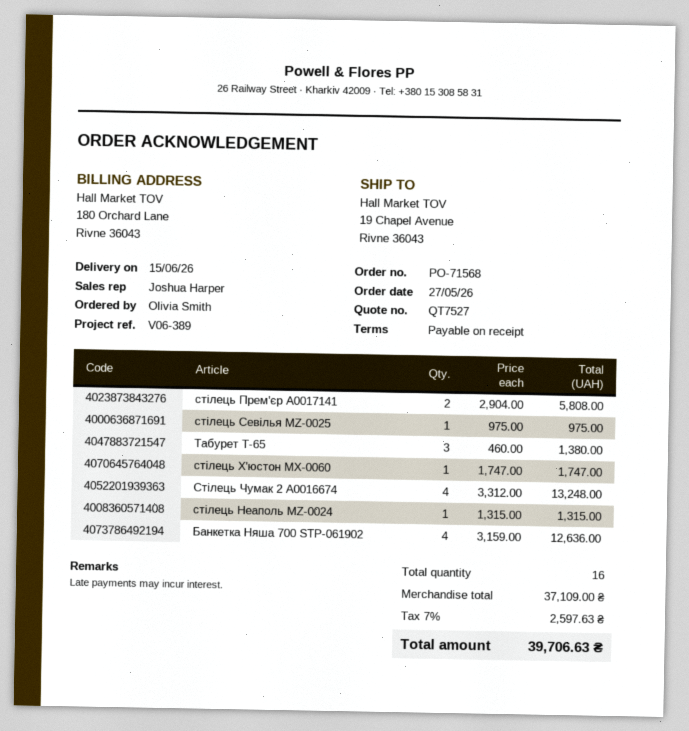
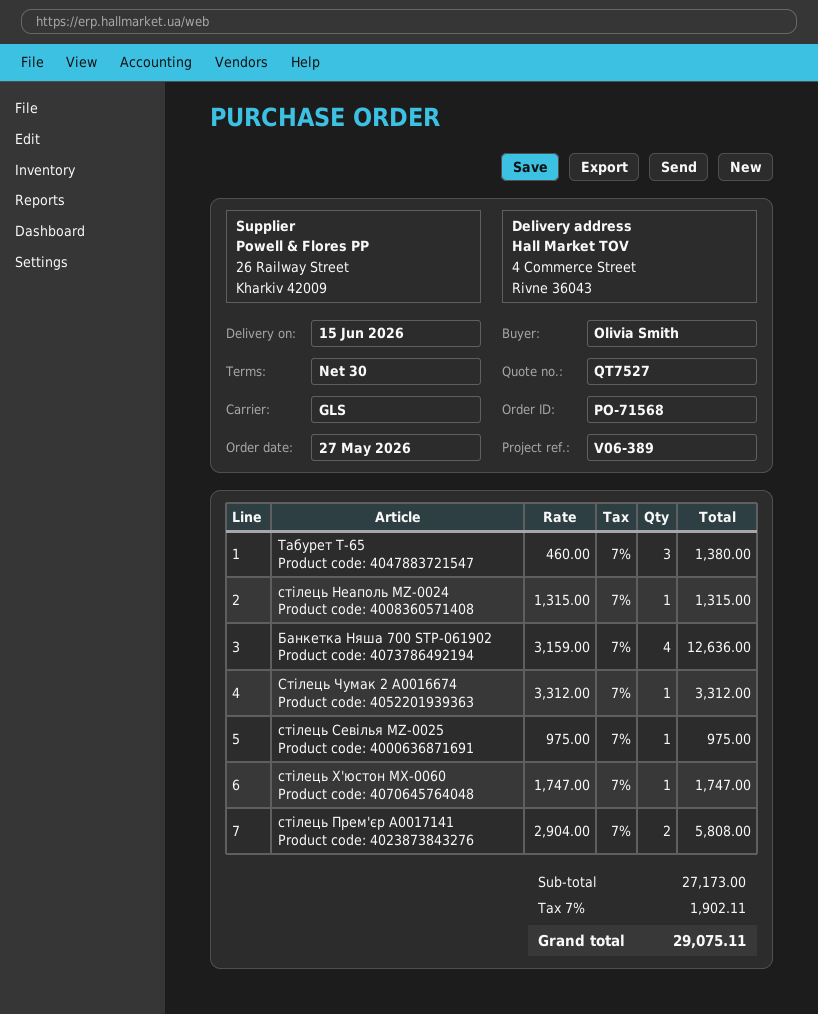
payment terms: on receipt -> 30 days
ship to: 19 Chapel Avenue, Rivne 36043 -> 4 Commerce Street, Rivne 36043
Стілець Чумак 2 А0016674: 4 x 3312.00 = 13248.00 -> 1 x 3312.00 = 3312.00
subtotal: 37109.00 -> 27173.00
tax: 7% = 2597.63 -> 7% = 1902.11
total: 39706.63 -> 29075.11

